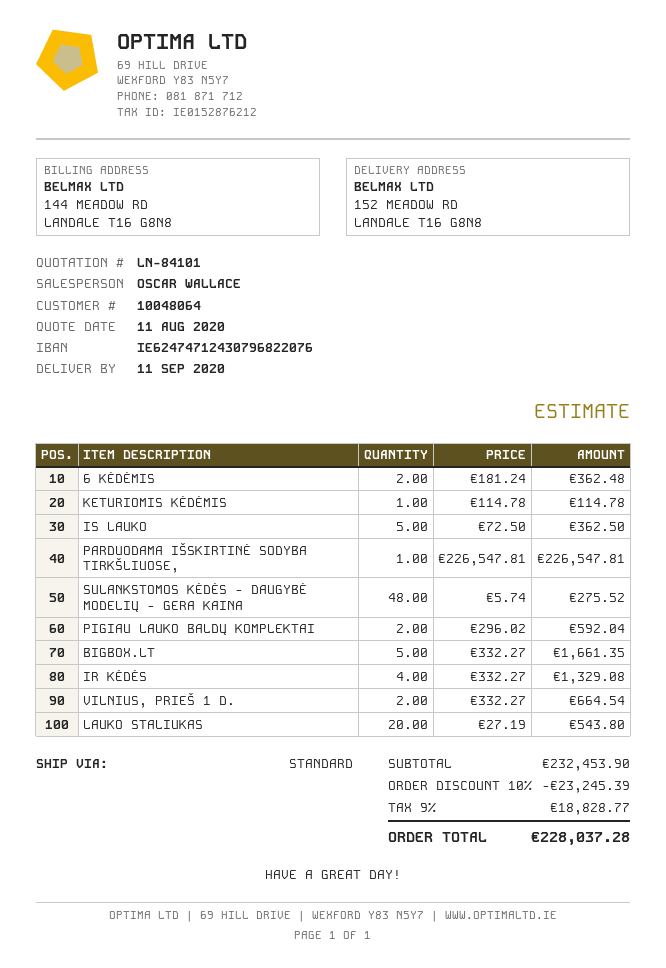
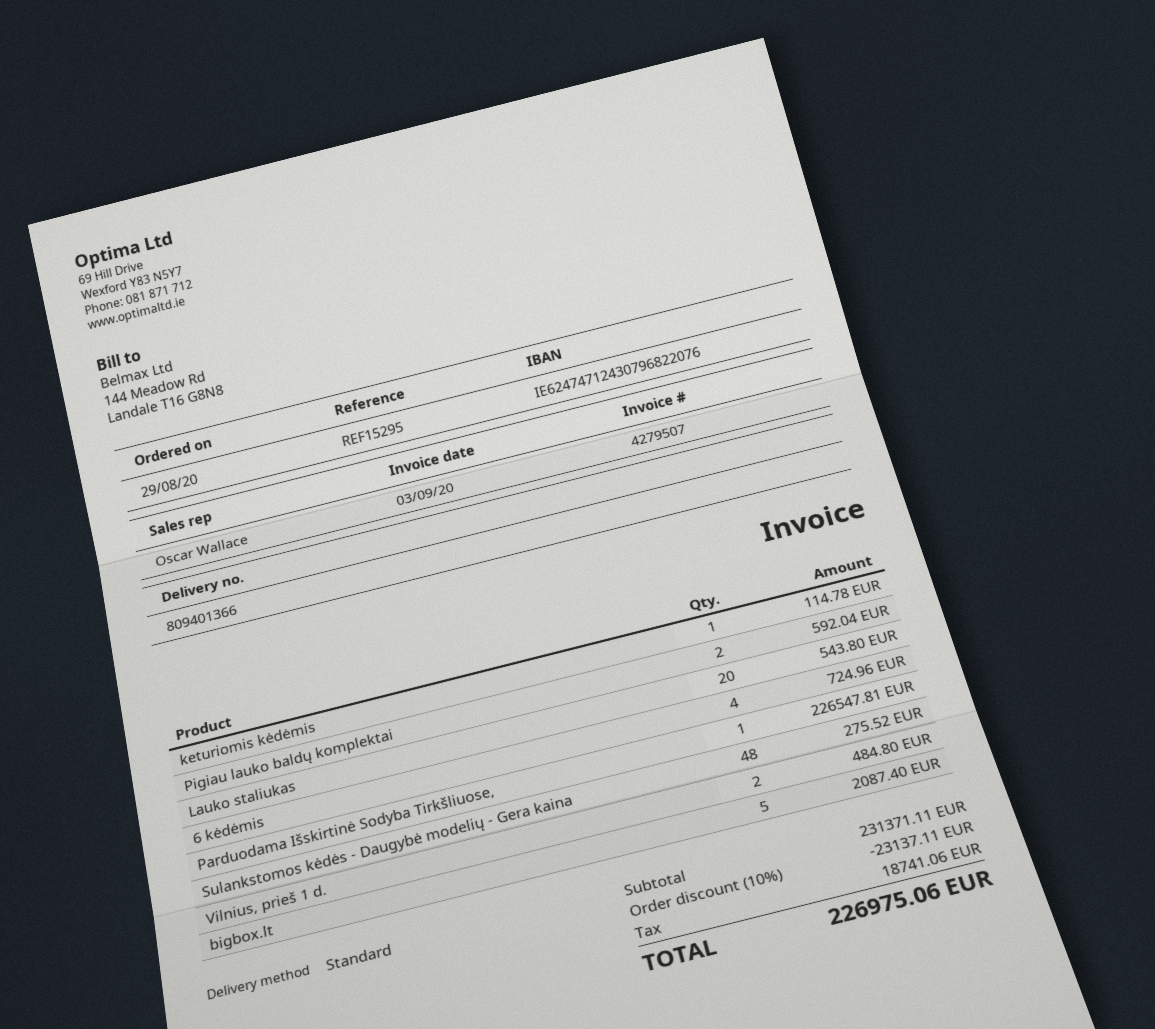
6 KĖDĖMIS: 2 for 362.48 -> 4 for 724.96
IS LAUKO: 5 for 362.50 -> none
BIGBOX.LT: 5 for 1661.35 -> 5 for 2087.40
IR KĖDĖS: 4 for 1329.08 -> none
VILNIUS, PRIEŠ 1 D.: 2 for 664.54 -> 2 for 484.80
subtotal: 232453.90 -> 231371.11
discount: 10% = 23245.39 -> 10% = 23137.11
tax: 18828.77 -> 18741.06
total: 228037.28 -> 226975.06

